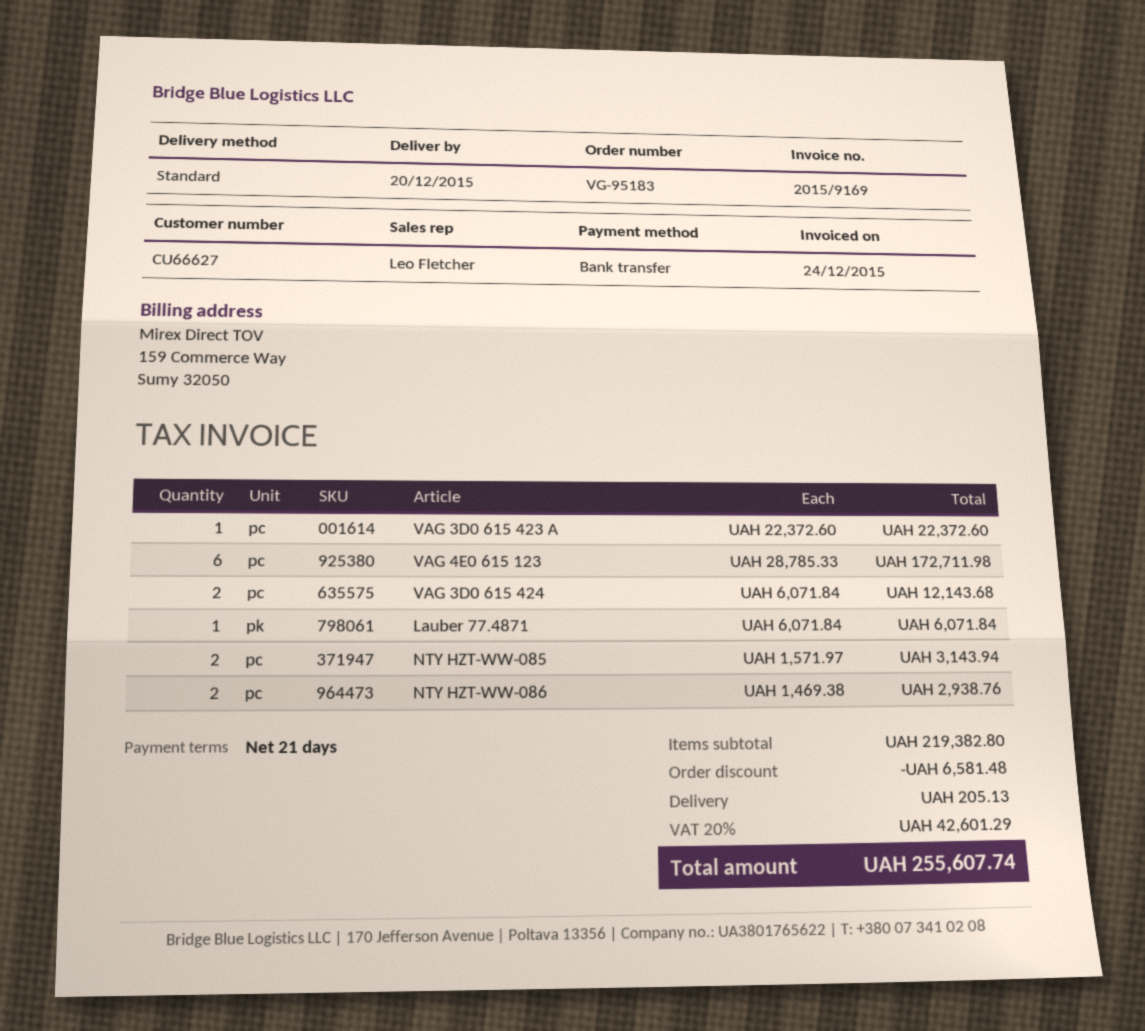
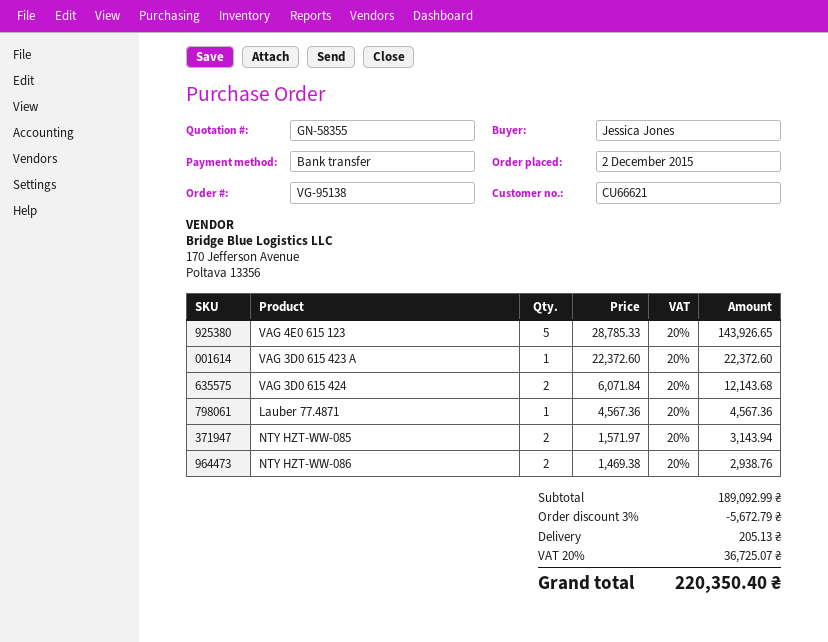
order number: VG-95183 -> VG-95138
customer number: CU66627 -> CU66621
VAG 4E0 615 123: 6 x 28785.33 = 172711.98 -> 5 x 28785.33 = 143926.65
Lauber 77.4871: 1 x 6071.84 = 6071.84 -> 1 x 4567.36 = 4567.36
subtotal: 219382.80 -> 189092.99
discount: 6581.48 -> 5672.79
tax: 20% = 42601.29 -> 20% = 36725.07
total: 255607.74 -> 220350.40

